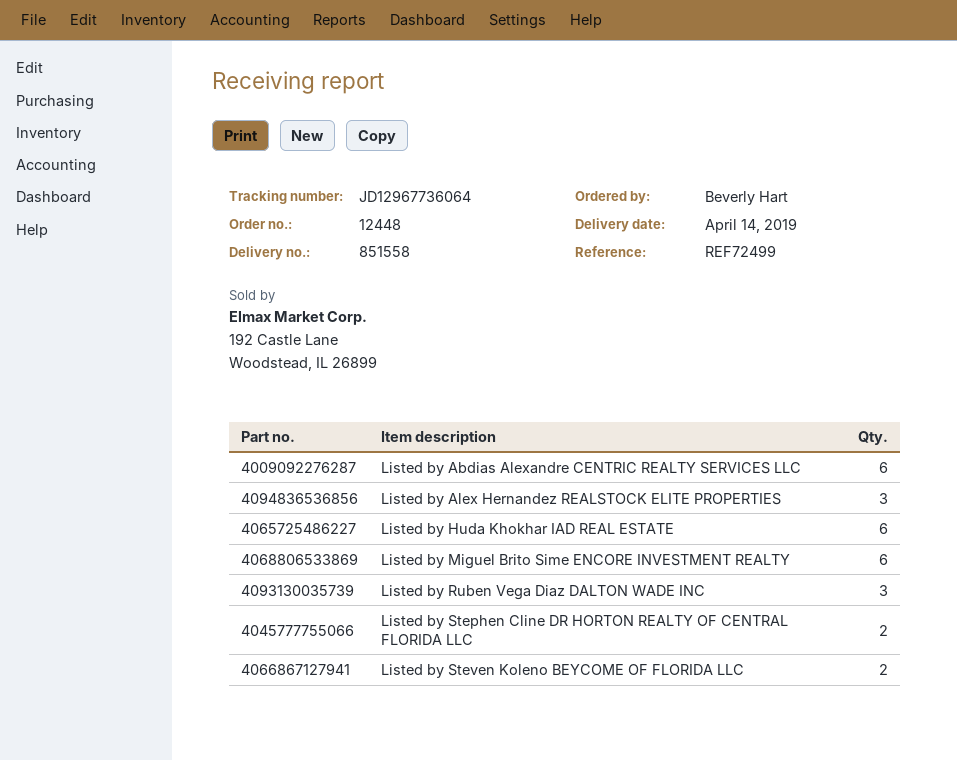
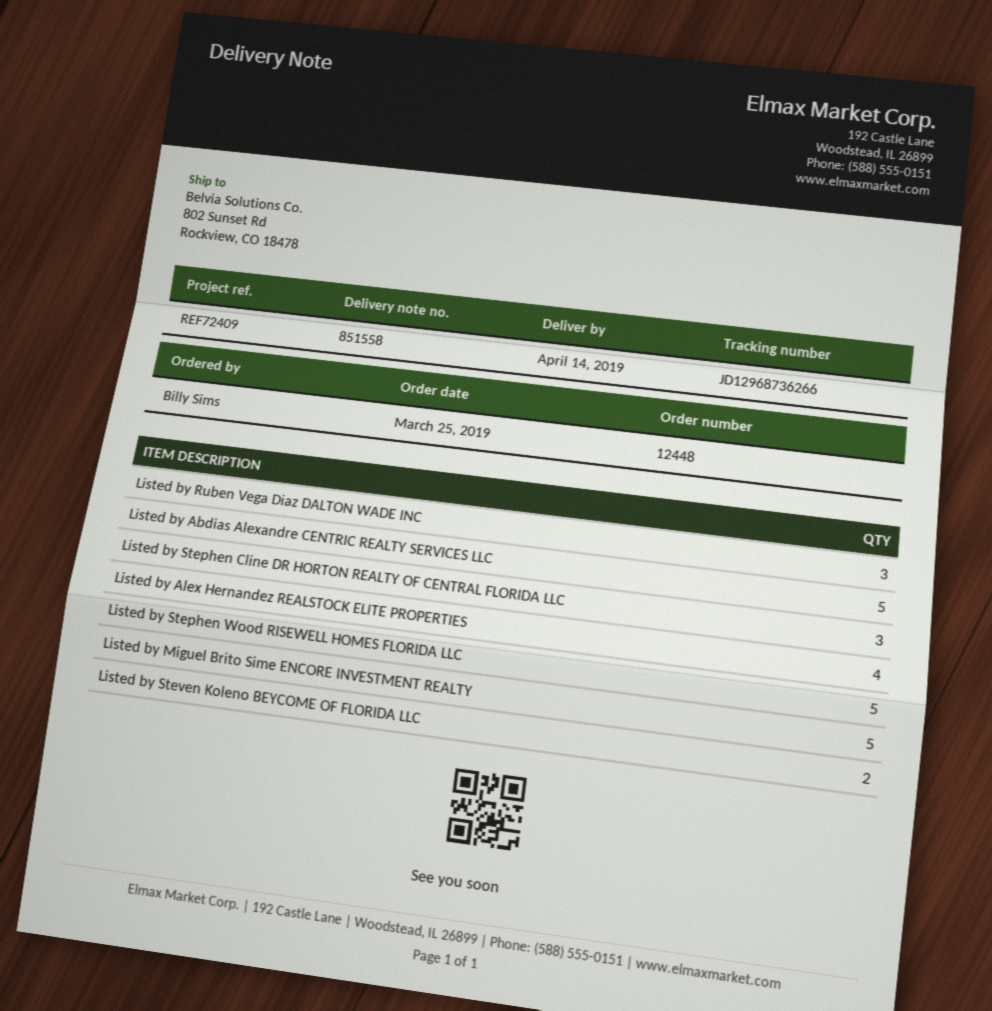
reference: REF72499 -> REF72409
ordered by: Beverly Hart -> Billy Sims
tracking number: JD12967736064 -> JD12968736266
Listed by Abdias Alexandre CENTRIC REALTY SERVICES LLC: 6 -> 5
Listed by Alex Hernandez REALSTOCK ELITE PROPERTIES: 3 -> 4
Listed by Huda Khokhar IAD REAL ESTATE: 6 -> none
Listed by Miguel Brito Sime ENCORE INVESTMENT REALTY: 6 -> 5
Listed by Stephen Cline DR HORTON REALTY OF CENTRAL FLORIDA LLC: 2 -> 3
Listed by Stephen Wood RISEWELL HOMES FLORIDA LLC: none -> 5

